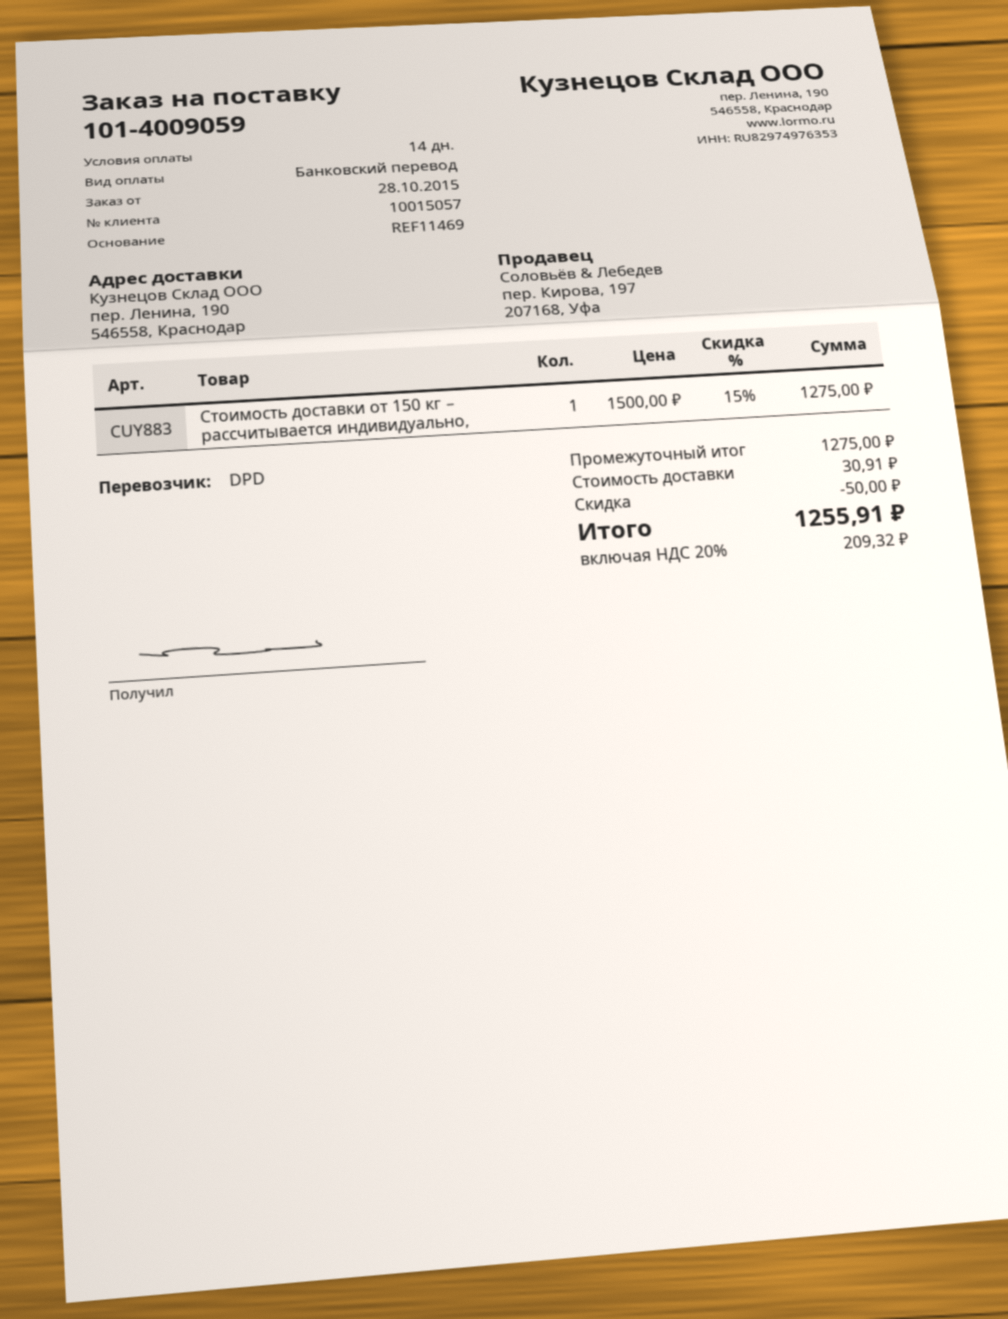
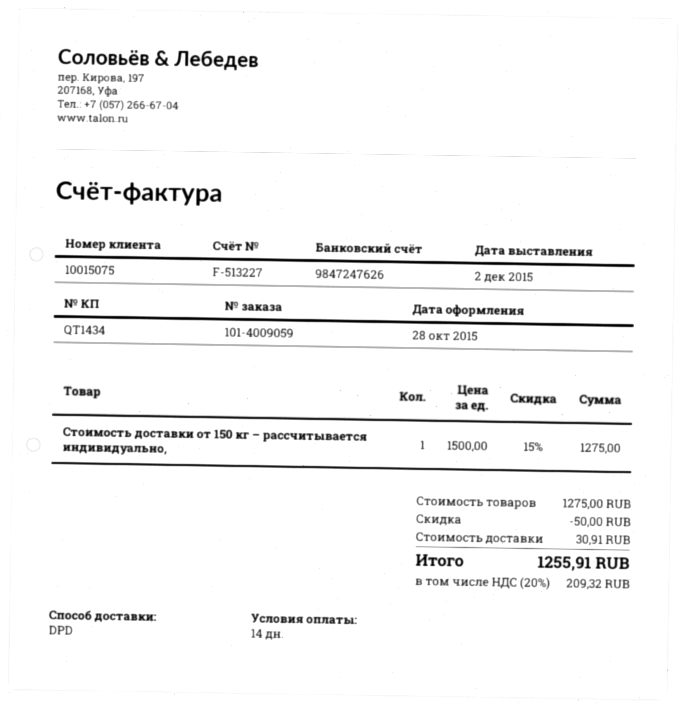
customer number: 10015057 -> 10015075

